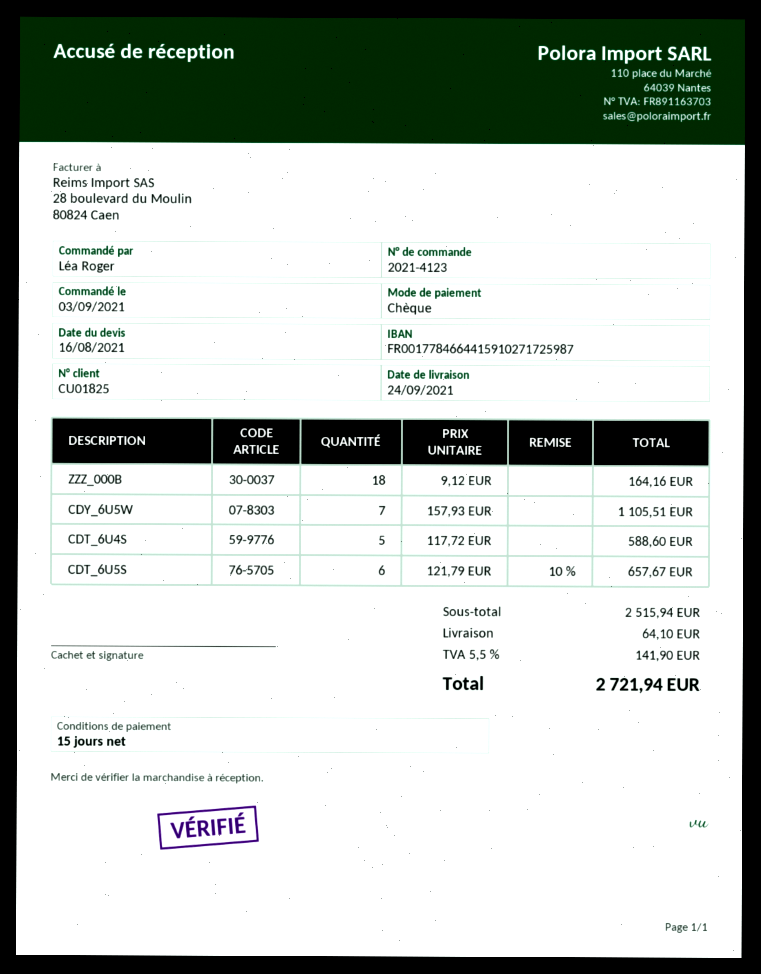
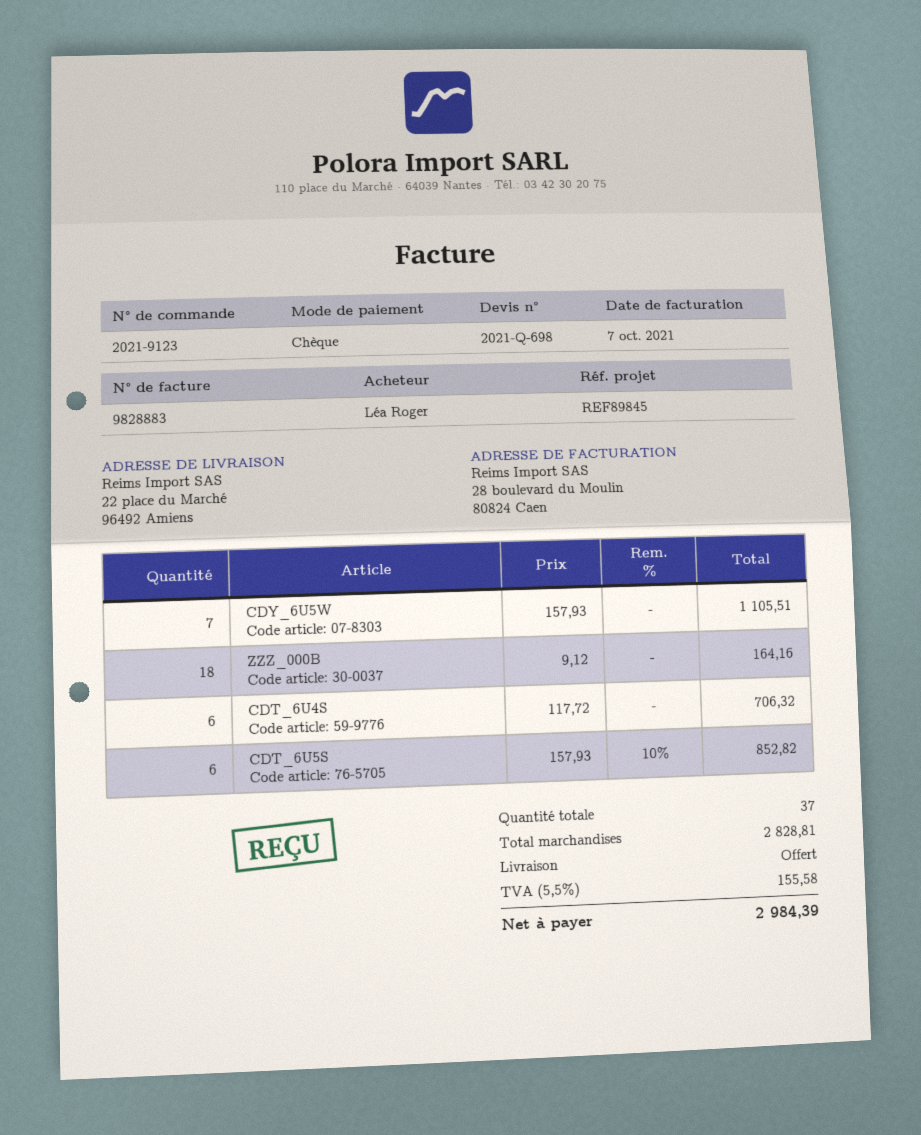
order number: 2021-4123 -> 2021-9123
CDT_6U4S: 5 x 117.72 = 588.60 -> 6 x 117.72 = 706.32
CDT_6U5S: 6 x 121.79 - 10% = 657.67 -> 6 x 157.93 - 10% = 852.82
subtotal: 2515.94 -> 2828.81
shipping: 64.10 -> 0.00
tax: 5.5% = 141.90 -> 5.5% = 155.58
total: 2721.94 -> 2984.39

